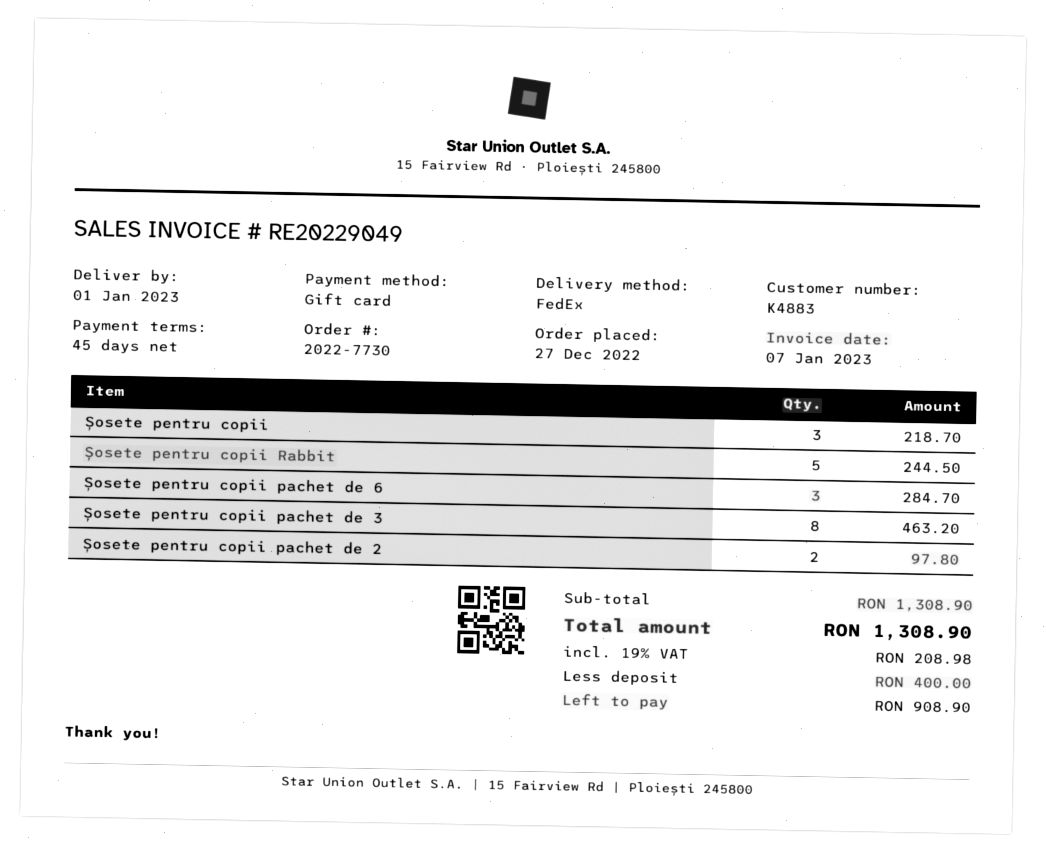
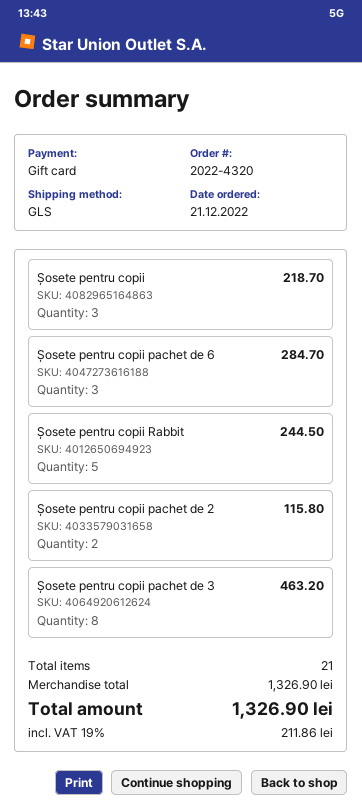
order number: 2022-7730 -> 2022-4320
order date: 2022-12-27 -> 2022-12-21
shipping method: FedEx -> GLS
Șosete pentru copii pachet de 2: 2 for 97.80 -> 2 for 115.80
subtotal: 1308.90 -> 1326.90
tax: 19% = 208.98 -> 19% = 211.86
total: 1308.90 -> 1326.90

